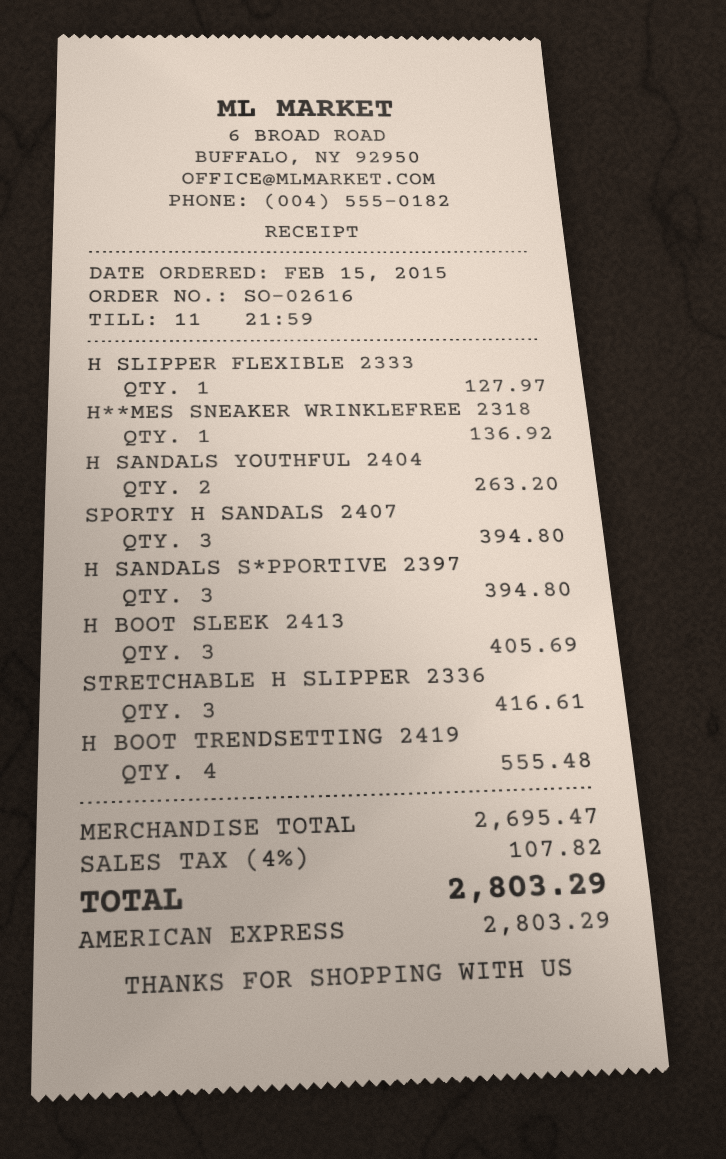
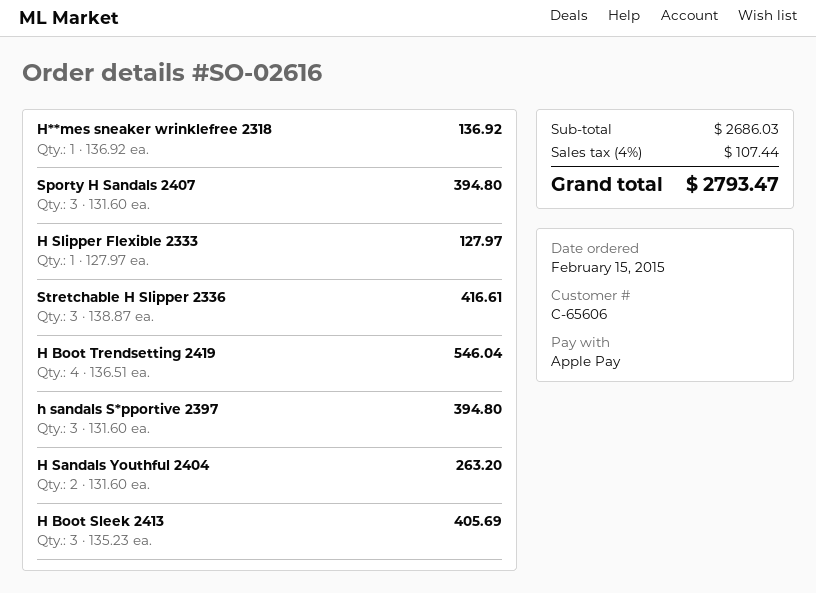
payment method: American Express -> Apple Pay
H BOOT TRENDSETTING 2419: 4 for 555.48 -> 4 for 546.04
subtotal: 2695.47 -> 2686.03
tax: 4% = 107.82 -> 4% = 107.44
total: 2803.29 -> 2793.47

